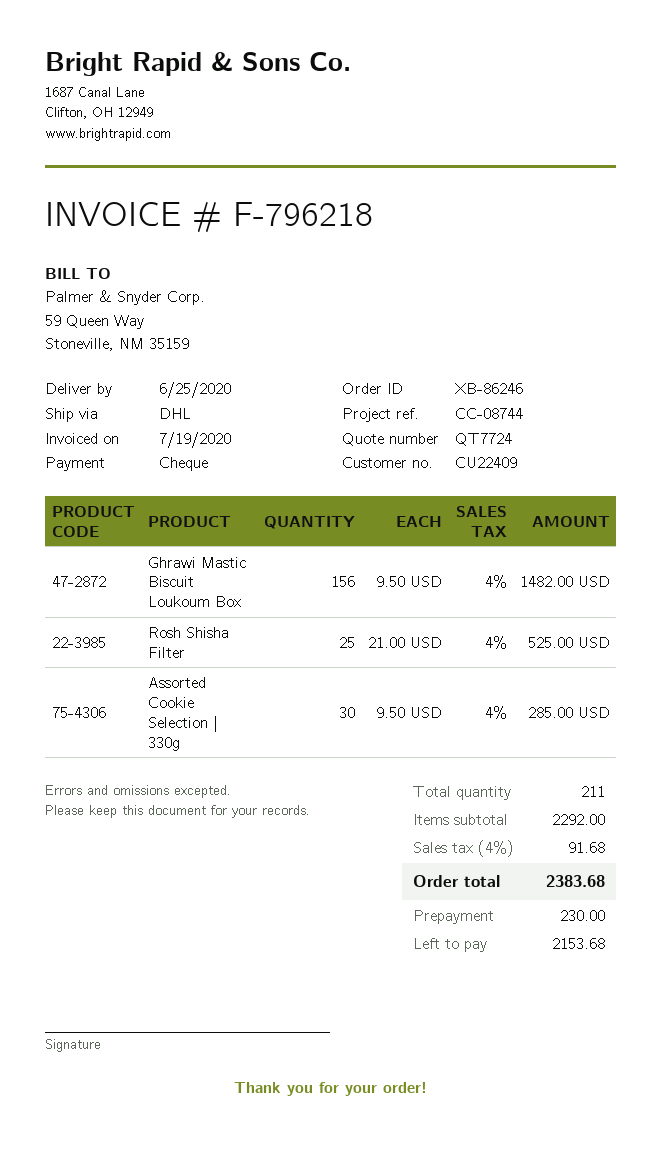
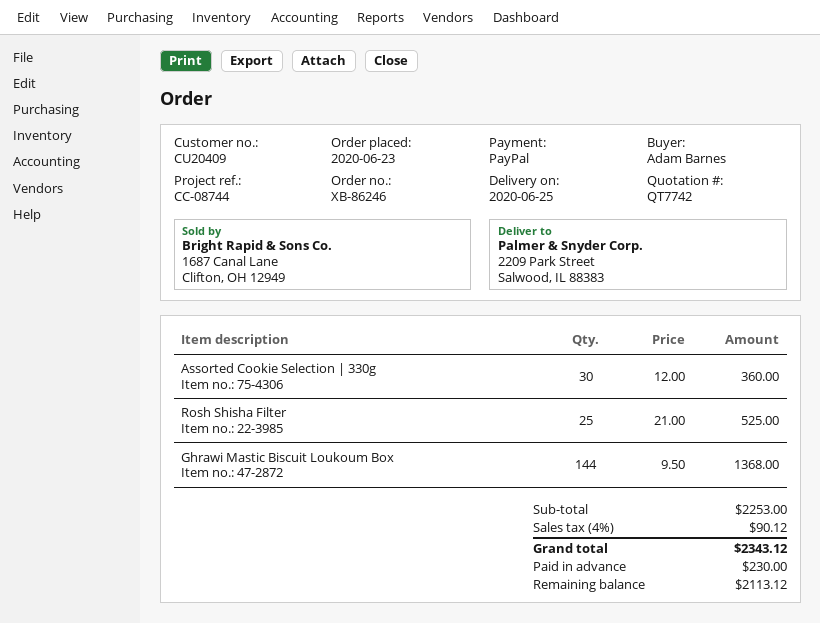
quote number: QT7724 -> QT7742
customer number: CU22409 -> CU20409
payment method: cheque -> PayPal
Ghrawi Mastic Biscuit Loukoum Box: 156 x 9.50 = 1482.00 -> 144 x 9.50 = 1368.00
Assorted Cookie Selection | 330g: 30 x 9.50 = 285.00 -> 30 x 12.00 = 360.00
subtotal: 2292.00 -> 2253.00
tax: 4% = 91.68 -> 4% = 90.12
total: 2383.68 -> 2343.12
balance: 2153.68 -> 2113.12

